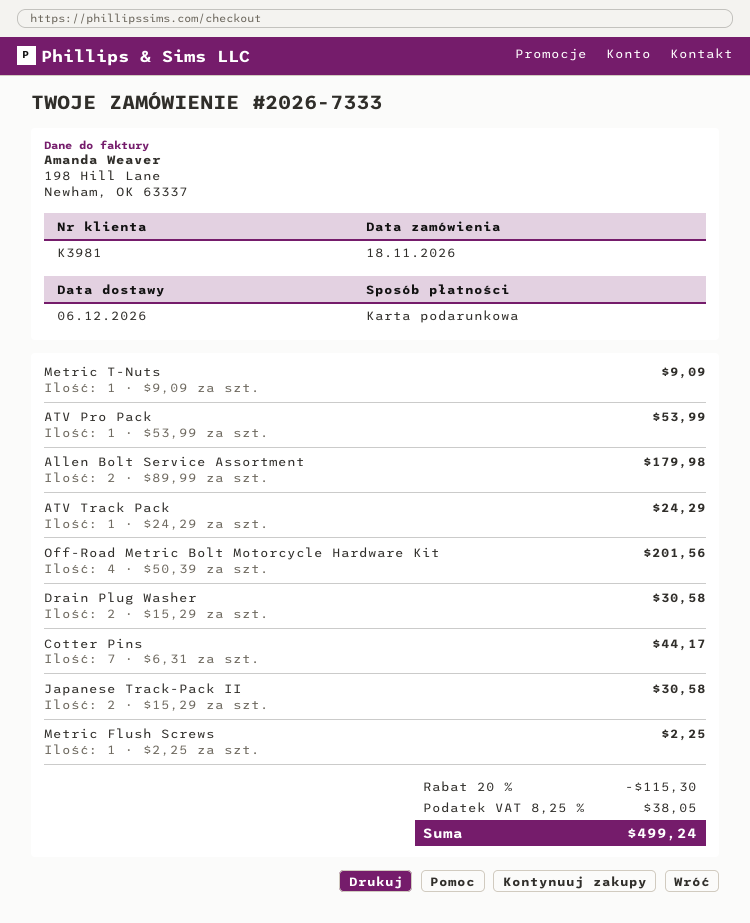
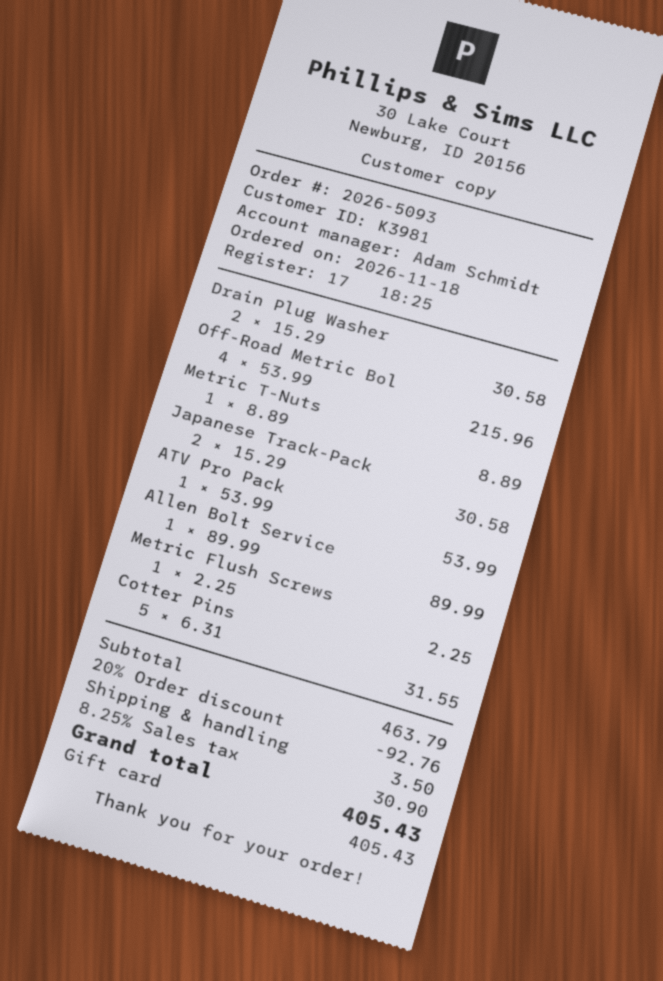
order number: 2026-7333 -> 2026-5093
Metric T-Nuts: 1 x 9.09 = 9.09 -> 1 x 8.89 = 8.89
Allen Bolt Service Assortment: 2 x 89.99 = 179.98 -> 1 x 89.99 = 89.99
ATV Track Pack: 1 x 24.29 = 24.29 -> none
Off-Road Metric Bolt Motorcycle Hardware Kit: 4 x 50.39 = 201.56 -> 4 x 53.99 = 215.96
Cotter Pins: 7 x 6.31 = 44.17 -> 5 x 6.31 = 31.55
discount: 20% = 115.30 -> 20% = 92.76
shipping: none -> 3.50
tax: 8.25% = 38.05 -> 8.25% = 30.90
total: 499.24 -> 405.43

